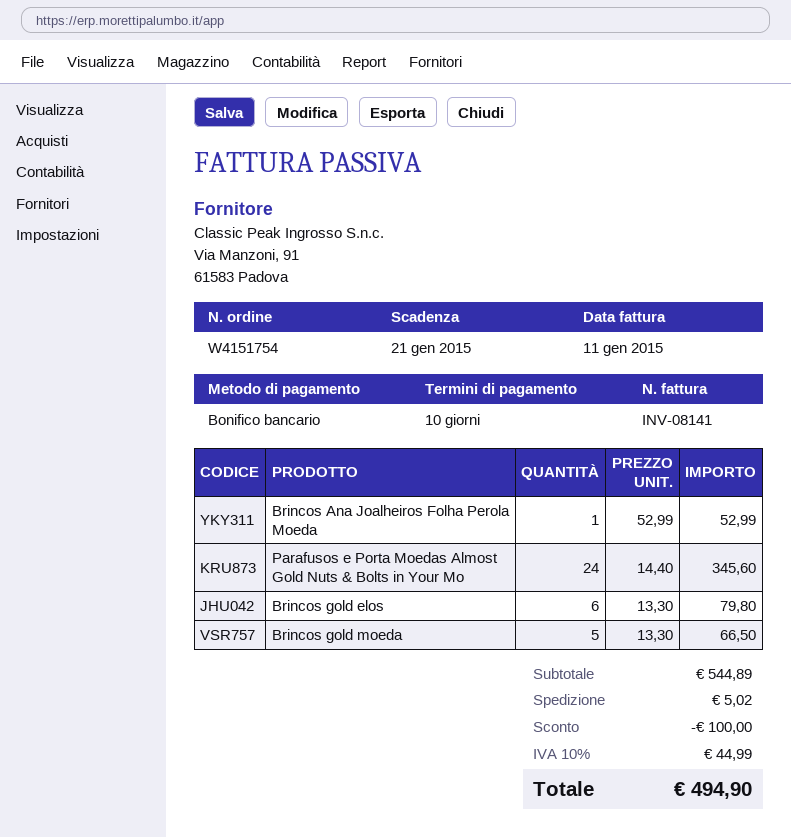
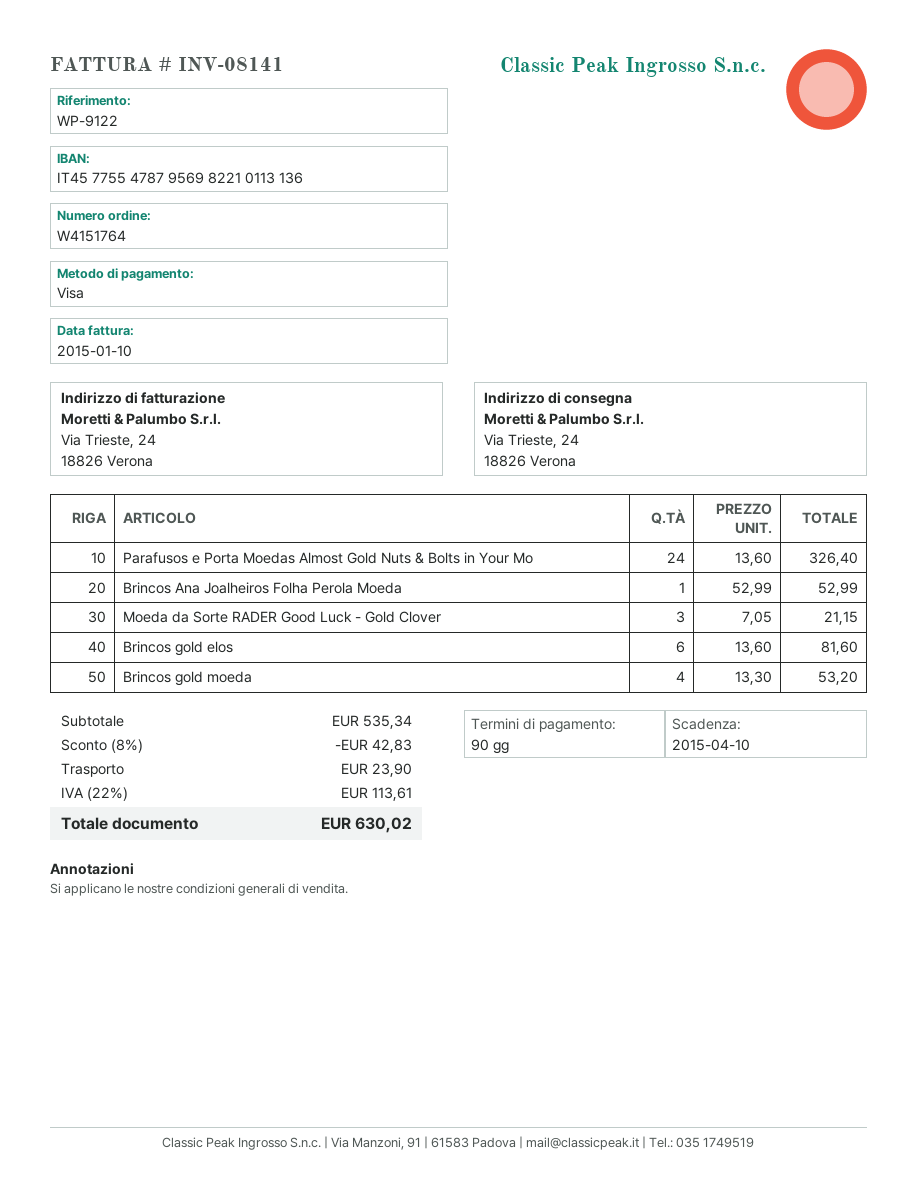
order number: W4151754 -> W4151764
invoice date: 2015-01-11 -> 2015-01-10
payment terms: 10 days -> 90 days
due date: 2015-01-21 -> 2015-04-10
payment method: bank transfer -> Visa
Parafusos e Porta Moedas Almost Gold Nuts & Bolts in Your Mo: 24 x 14.40 = 345.60 -> 24 x 13.60 = 326.40
Brincos gold elos: 6 x 13.30 = 79.80 -> 6 x 13.60 = 81.60
Brincos gold moeda: 5 x 13.30 = 66.50 -> 4 x 13.30 = 53.20
Moeda da Sorte RADER Good Luck - Gold Clover: none -> 3 x 7.05 = 21.15
subtotal: 544.89 -> 535.34
discount: 100.00 -> 42.83
shipping: 5.02 -> 23.90
tax: 10% = 44.99 -> 22% = 113.61
total: 494.90 -> 630.02

